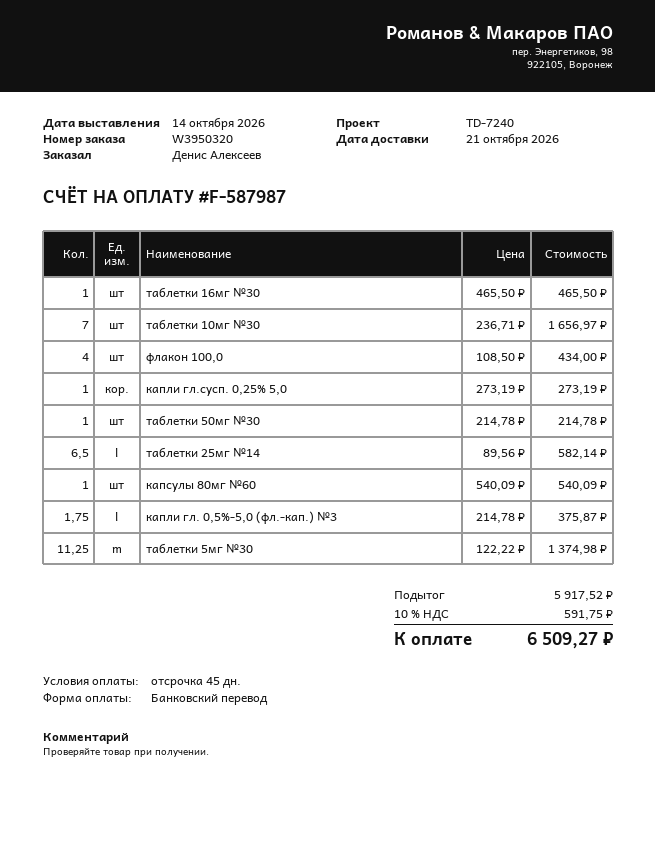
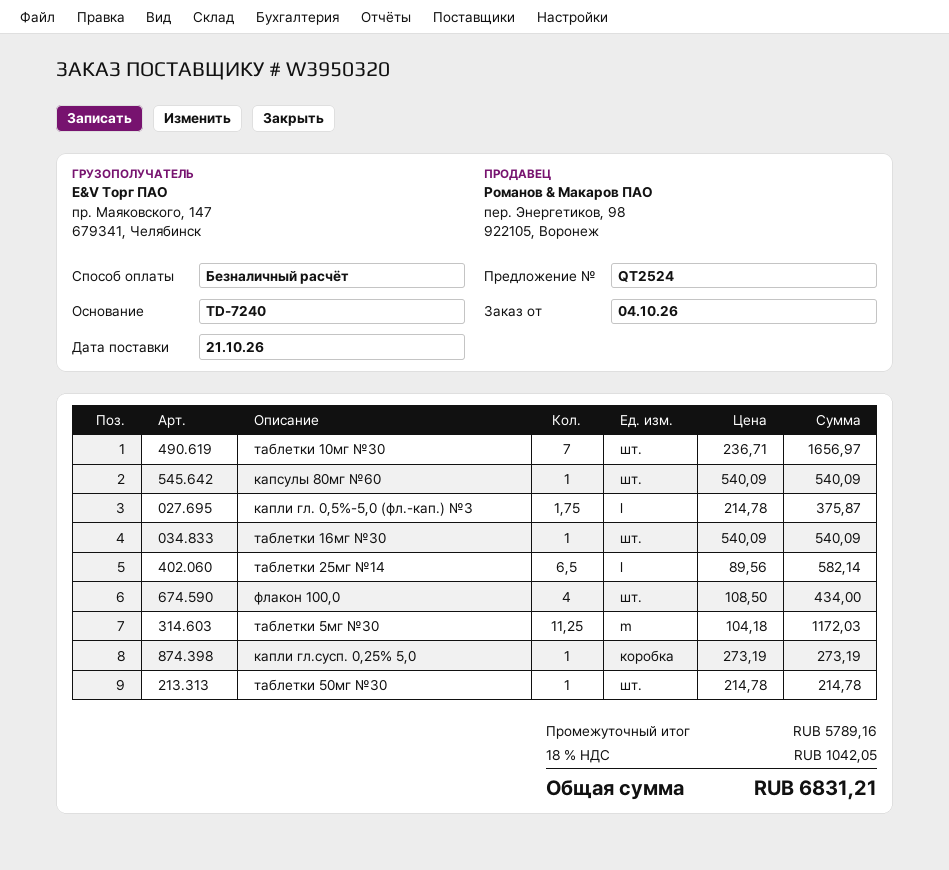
таблетки 16мг №30: 1 x 465.50 = 465.50 -> 1 x 540.09 = 540.09
таблетки 5мг №30: 11.25 x 122.22 = 1374.98 -> 11.25 x 104.18 = 1172.03
subtotal: 5917.52 -> 5789.16
tax: 10% = 591.75 -> 18% = 1042.05
total: 6509.27 -> 6831.21

